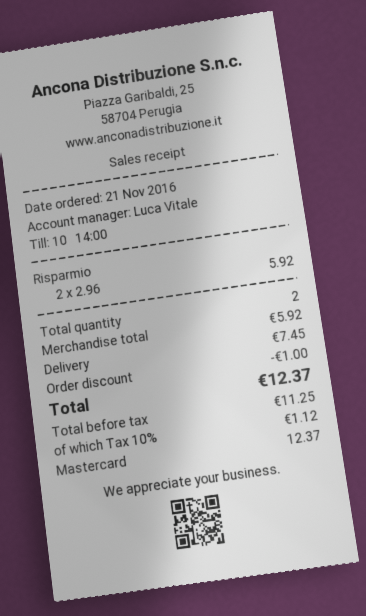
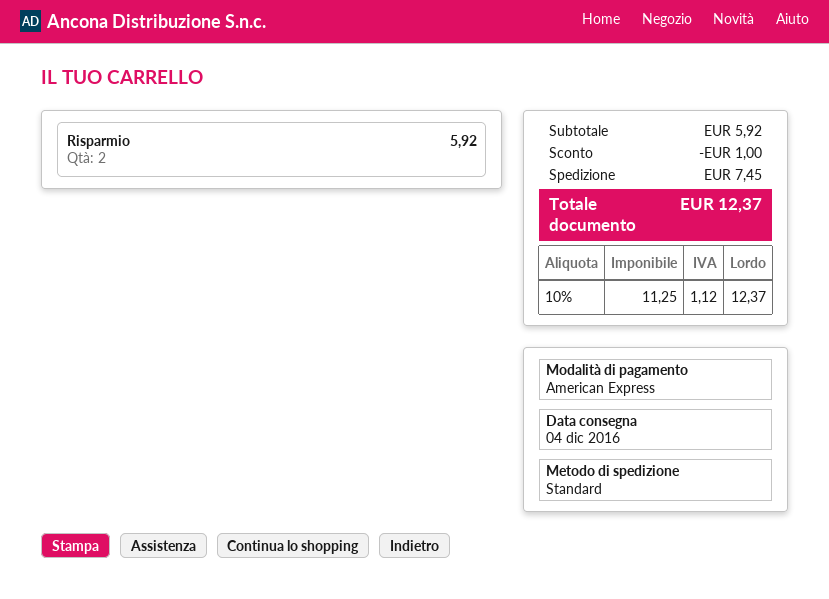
payment method: Mastercard -> American Express

